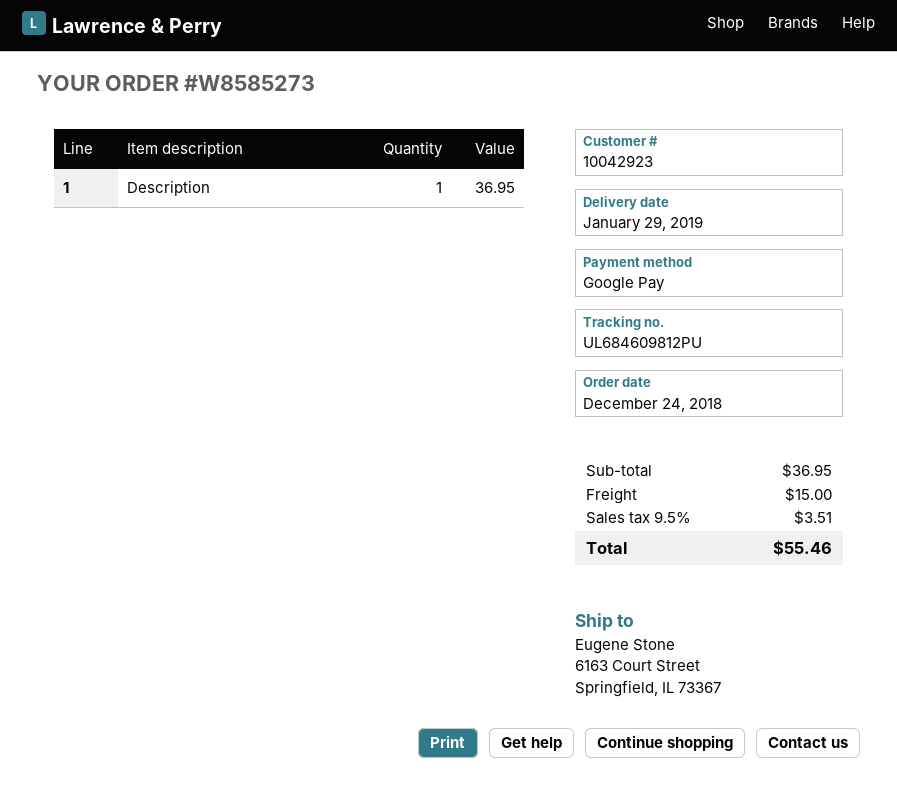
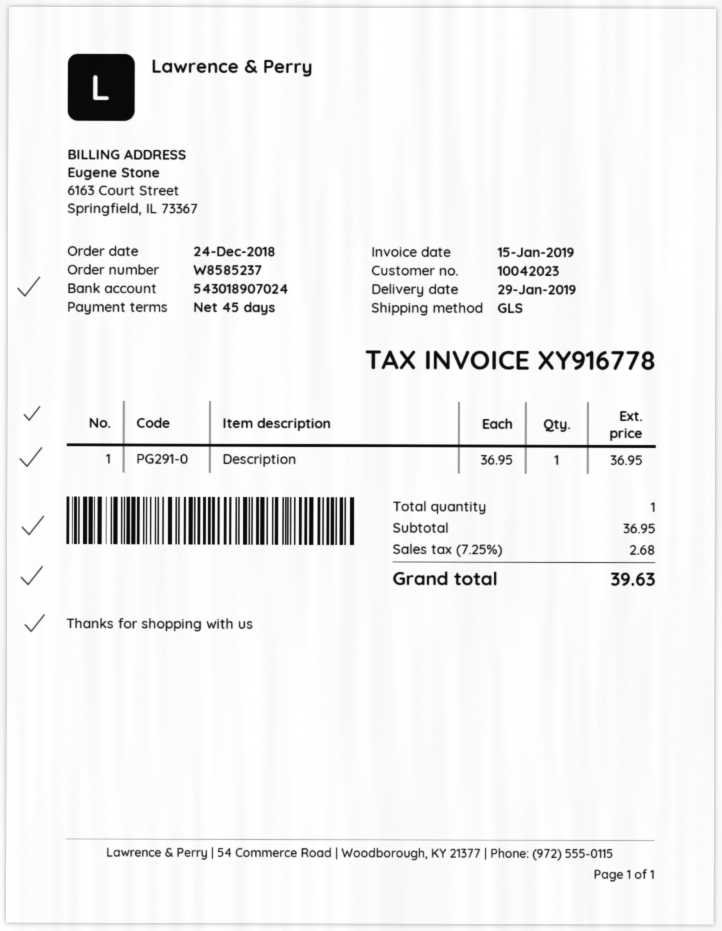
order number: W8585273 -> W8585237
customer number: 10042923 -> 10042023
shipping: 15.00 -> none
tax: 9.5% = 3.51 -> 7.25% = 2.68
total: 55.46 -> 39.63

